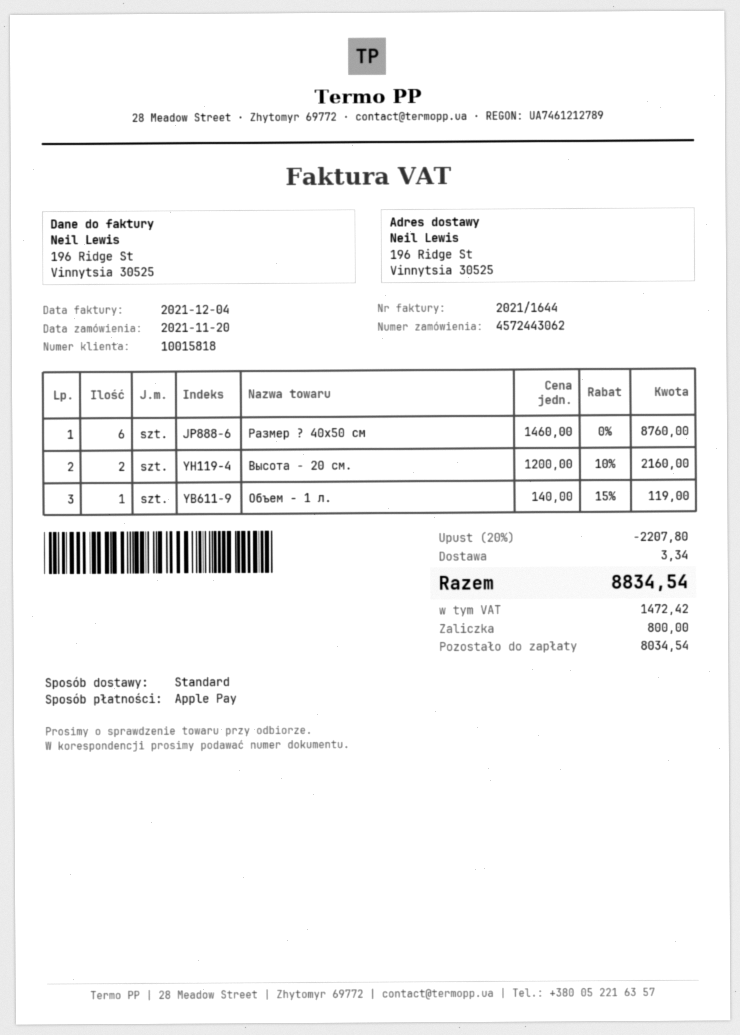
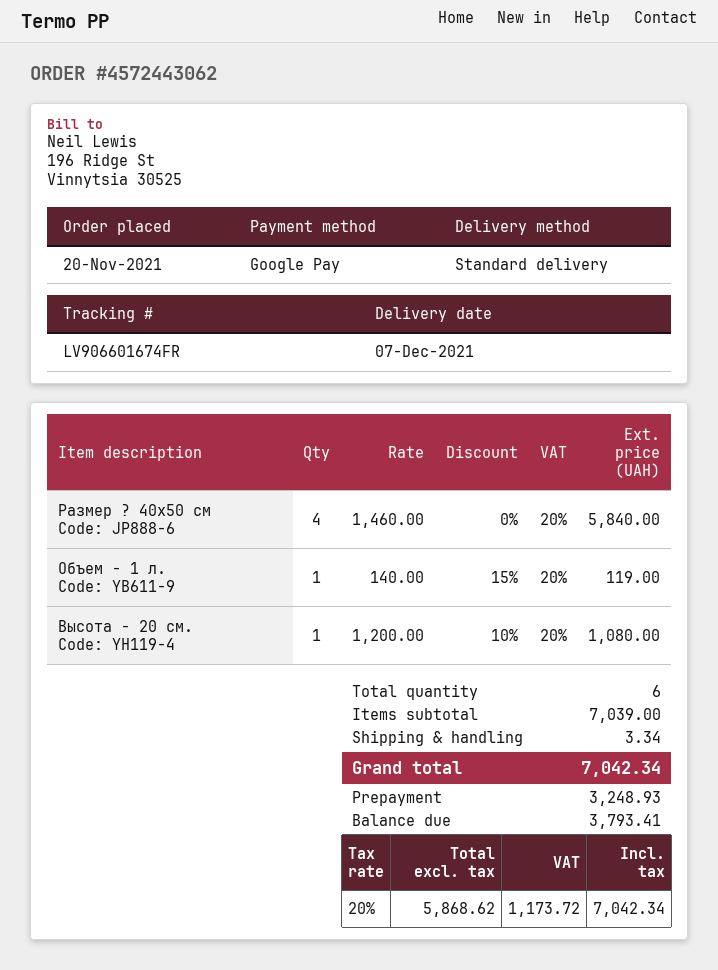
payment method: Apple Pay -> Google Pay
Размер ? 40х50 см: 6 x 1460.00 = 8760.00 -> 4 x 1460.00 = 5840.00
Высота - 20 см.: 2 x 1200.00 - 10% = 2160.00 -> 1 x 1200.00 - 10% = 1080.00
discount: 20% = 2207.80 -> none
tax: 1472.42 -> 1173.72
total: 8834.54 -> 7042.34
deposit: 800.00 -> 3248.93
balance: 8034.54 -> 3793.41

